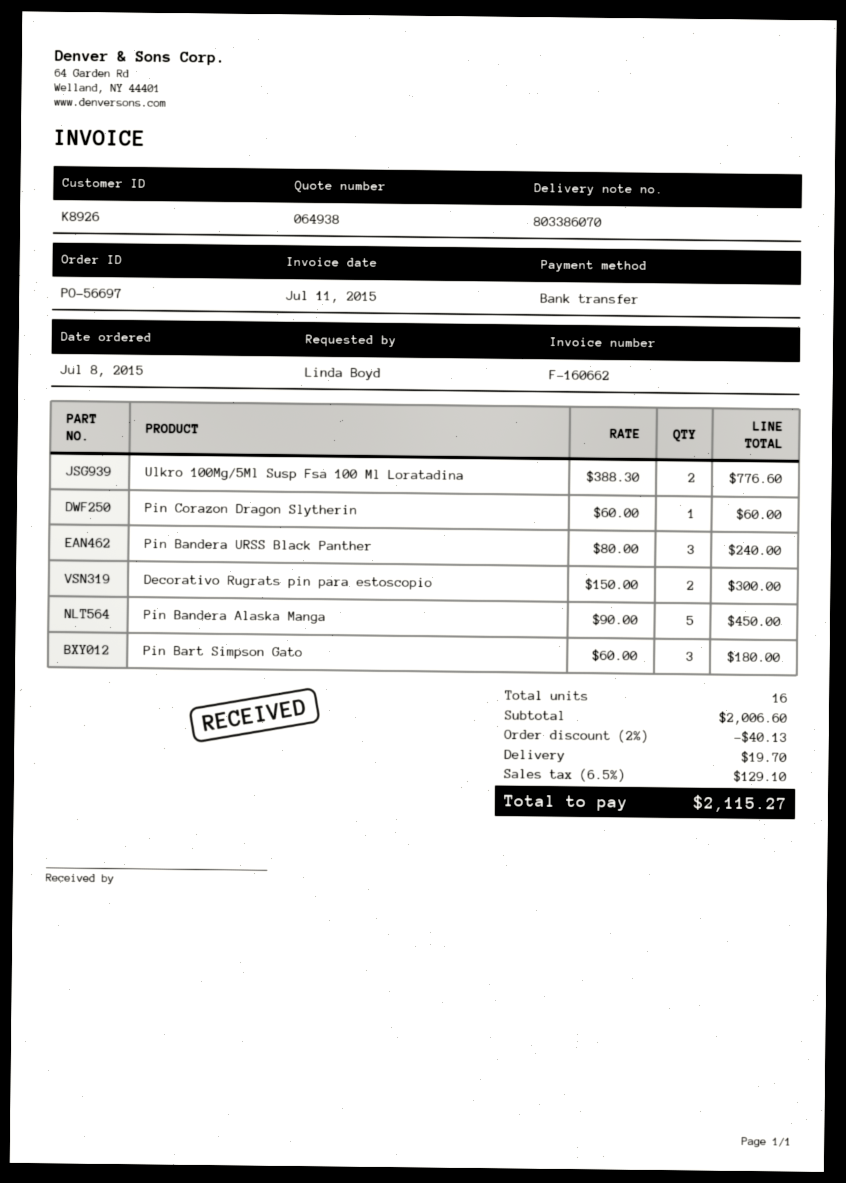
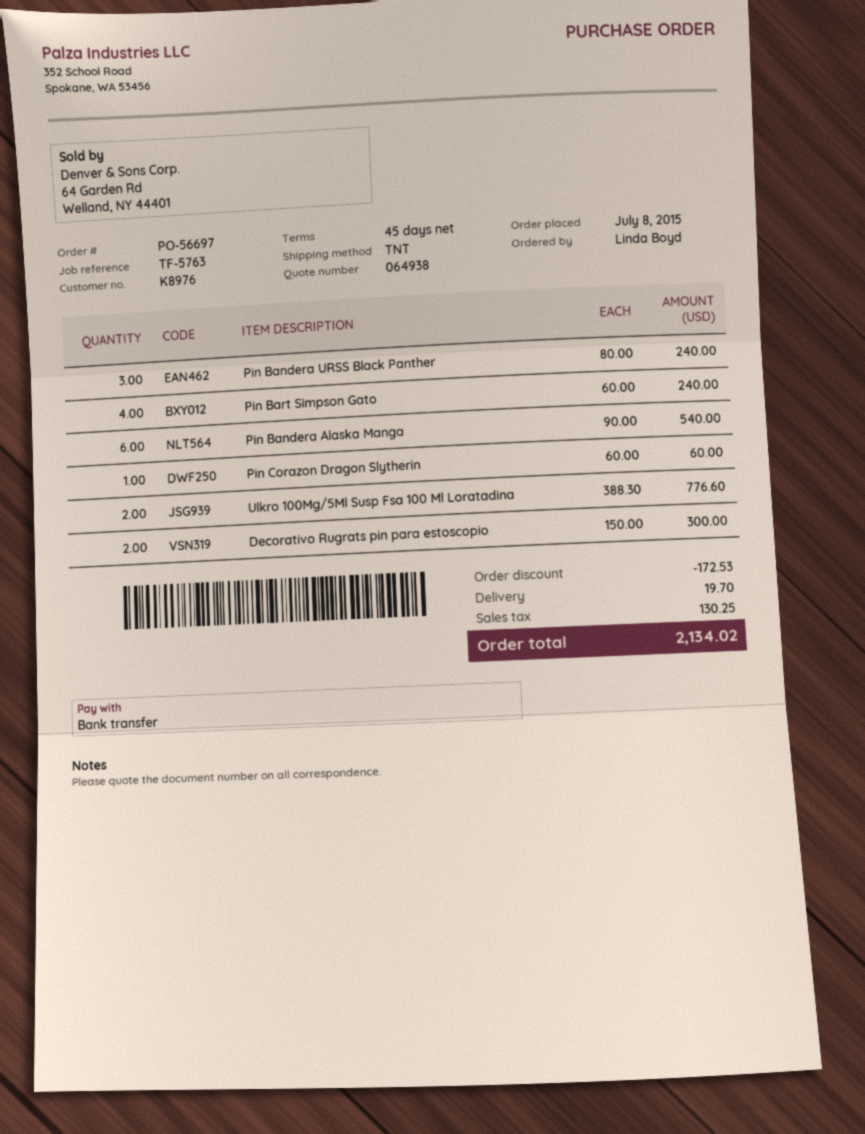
customer number: K8926 -> K8976
Pin Bandera Alaska Manga: 5 x 90.00 = 450.00 -> 6 x 90.00 = 540.00
Pin Bart Simpson Gato: 3 x 60.00 = 180.00 -> 4 x 60.00 = 240.00
discount: 40.13 -> 172.53
tax: 129.10 -> 130.25
total: 2115.27 -> 2134.02

